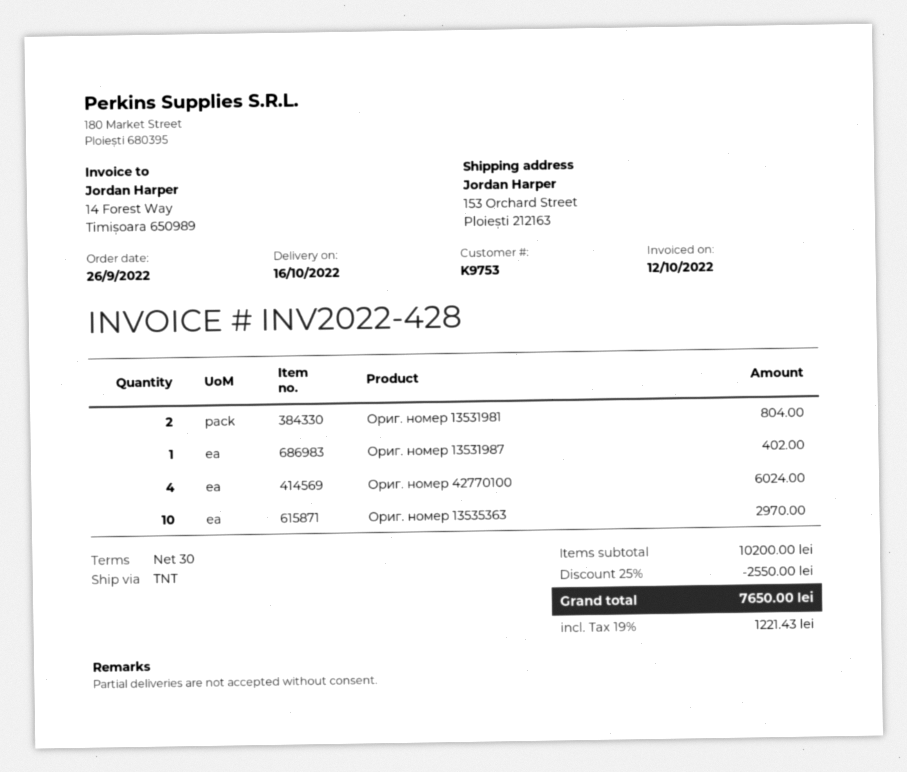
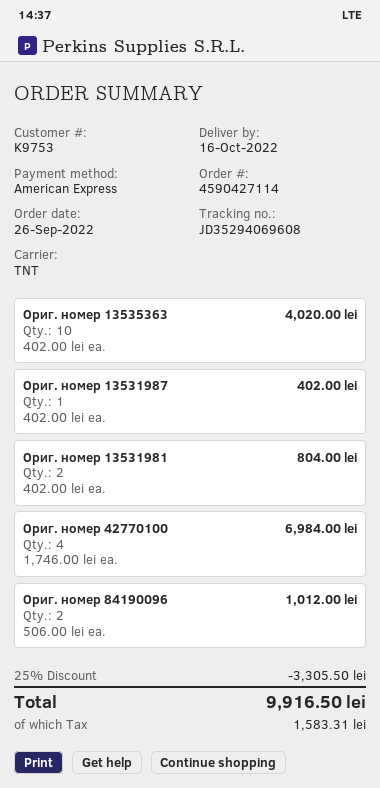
Ориг. номер 42770100: 4 for 6024.00 -> 4 for 6984.00
Ориг. номер 13535363: 10 for 2970.00 -> 10 for 4020.00
Ориг. номер 84190096: none -> 2 for 1012.00
discount: 25% = 2550.00 -> 25% = 3305.50
tax: 1221.43 -> 1583.31
total: 7650.00 -> 9916.50

